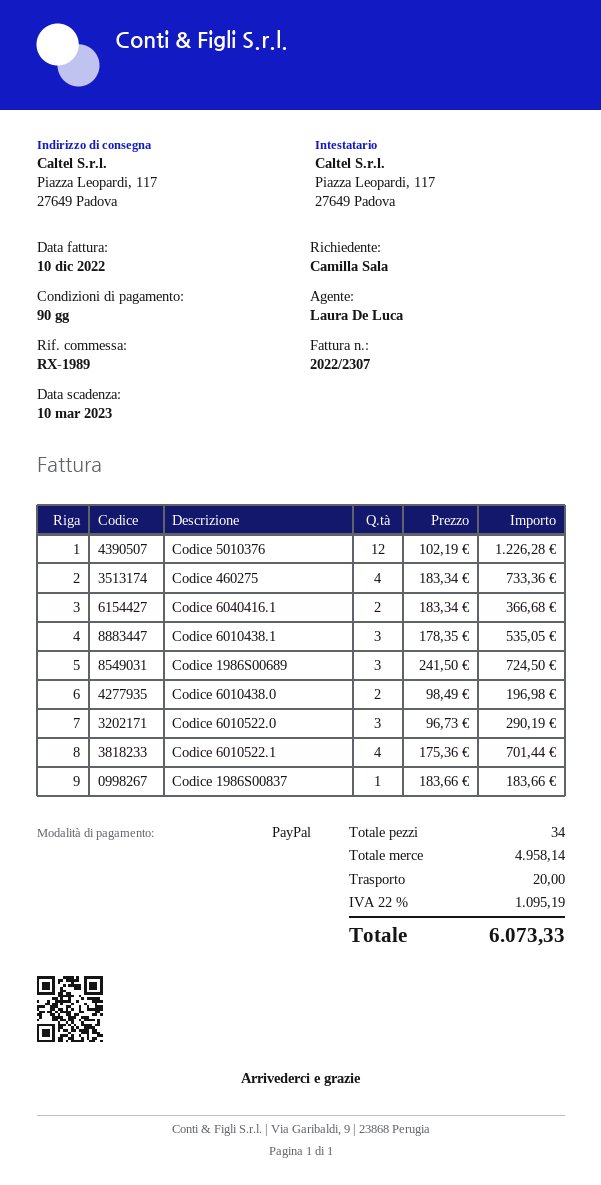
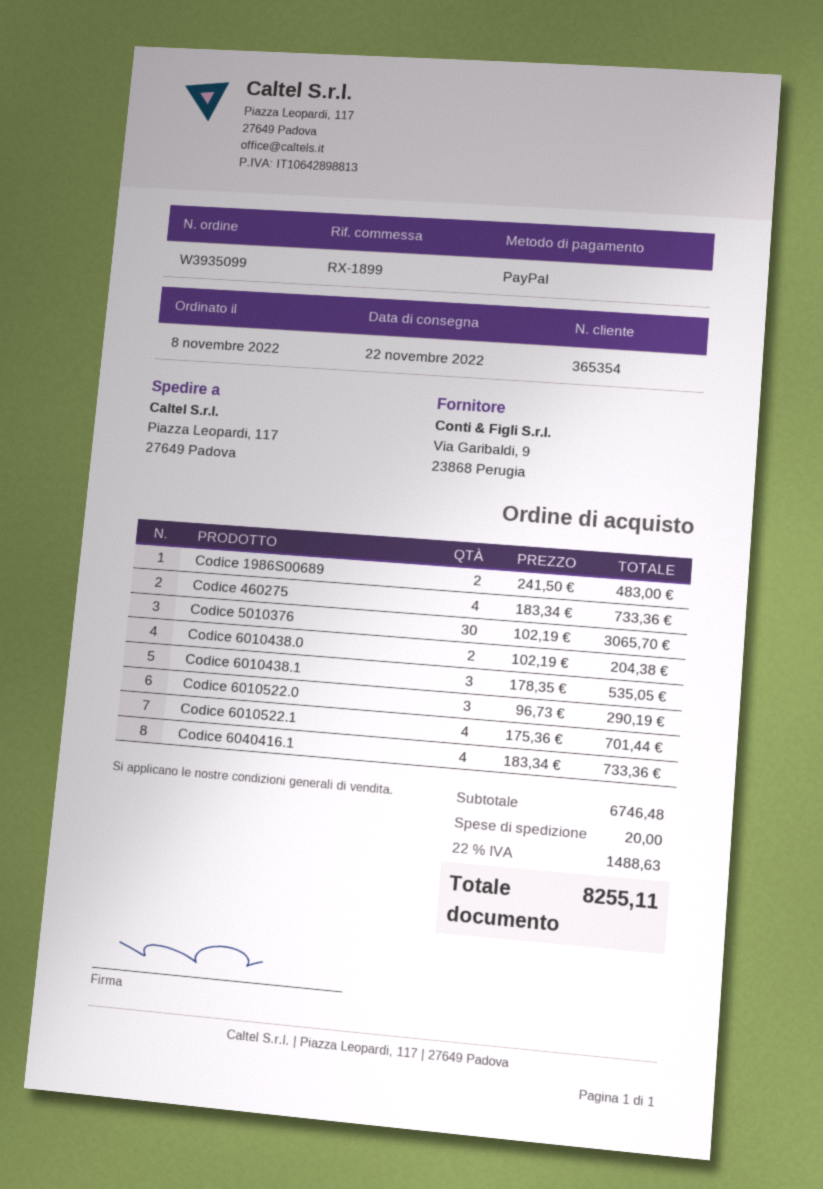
reference: RX-1989 -> RX-1899
Codice 5010376: 12 x 102.19 = 1226.28 -> 30 x 102.19 = 3065.70
Codice 6040416.1: 2 x 183.34 = 366.68 -> 4 x 183.34 = 733.36
Codice 1986S00689: 3 x 241.50 = 724.50 -> 2 x 241.50 = 483.00
Codice 6010438.0: 2 x 98.49 = 196.98 -> 2 x 102.19 = 204.38
Codice 1986S00837: 1 x 183.66 = 183.66 -> none
subtotal: 4958.14 -> 6746.48
tax: 22% = 1095.19 -> 22% = 1488.63
total: 6073.33 -> 8255.11

